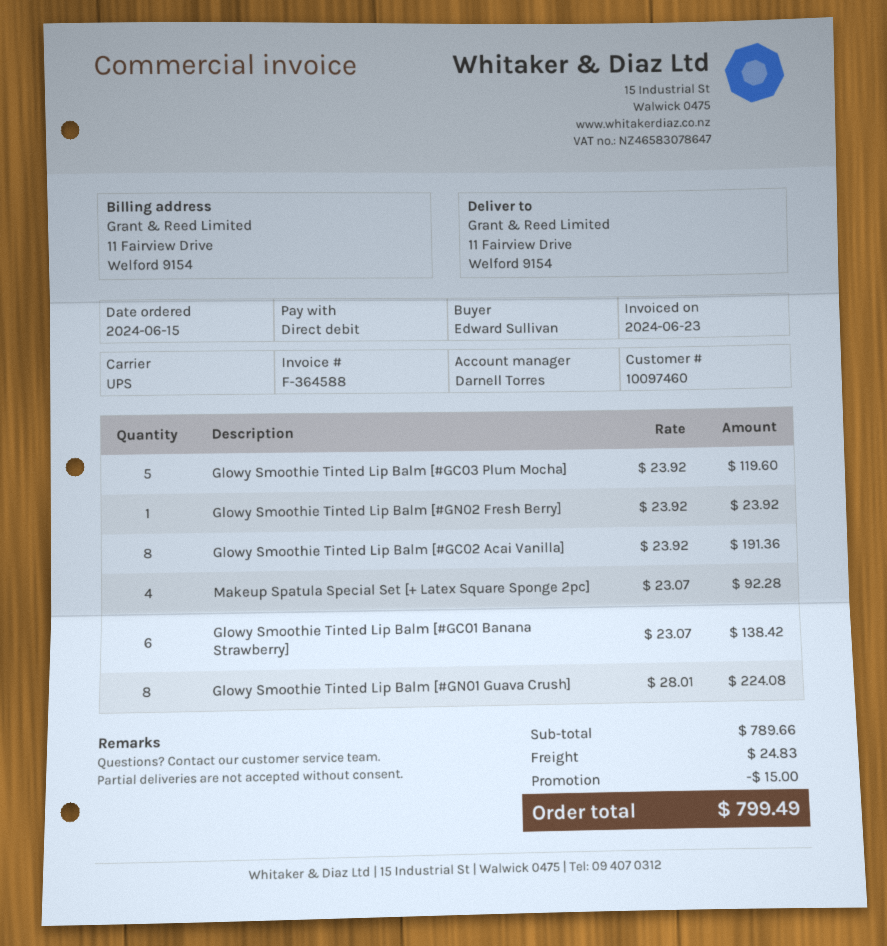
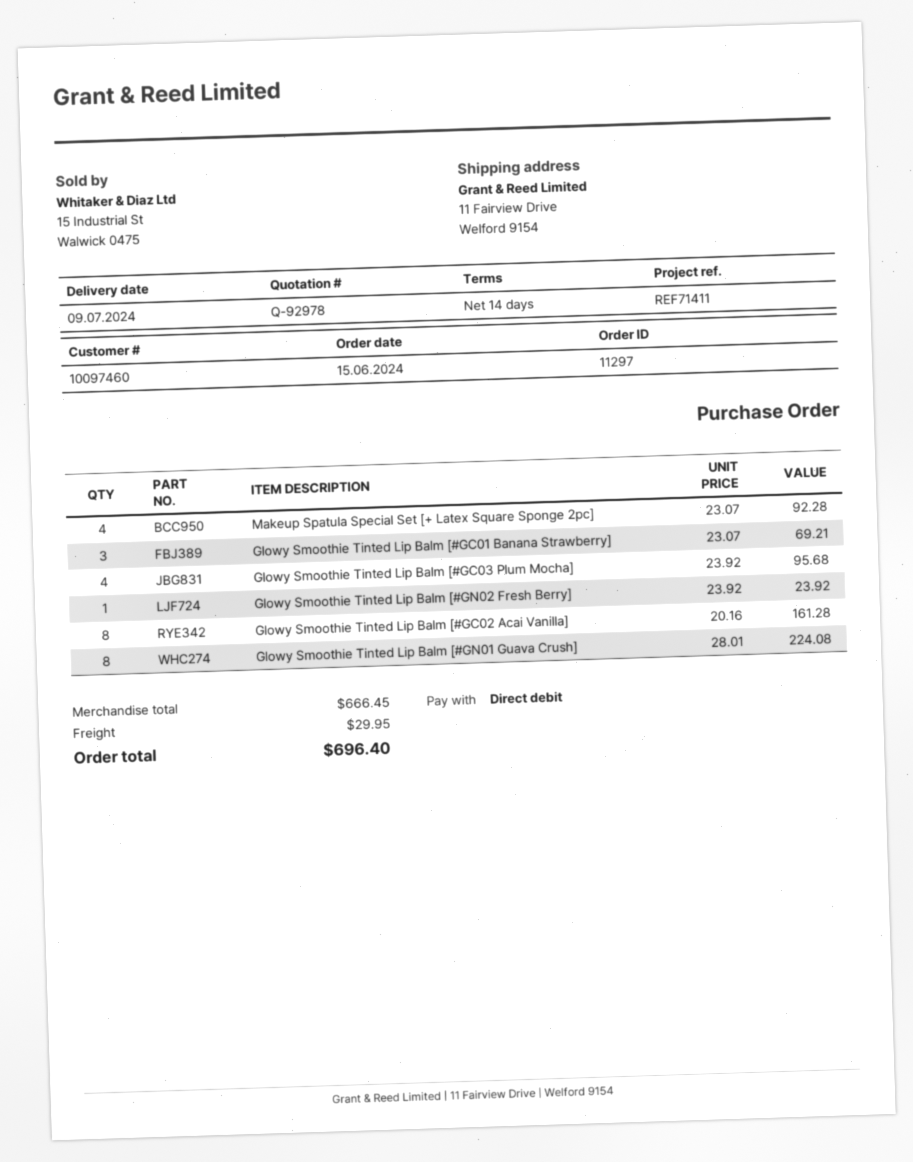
Glowy Smoothie Tinted Lip Balm [#GC03 Plum Mocha]: 5 x 23.92 = 119.60 -> 4 x 23.92 = 95.68
Glowy Smoothie Tinted Lip Balm [#GC02 Acai Vanilla]: 8 x 23.92 = 191.36 -> 8 x 20.16 = 161.28
Glowy Smoothie Tinted Lip Balm [#GC01 Banana Strawberry]: 6 x 23.07 = 138.42 -> 3 x 23.07 = 69.21
subtotal: 789.66 -> 666.45
discount: 15.00 -> none
shipping: 24.83 -> 29.95
total: 799.49 -> 696.40

